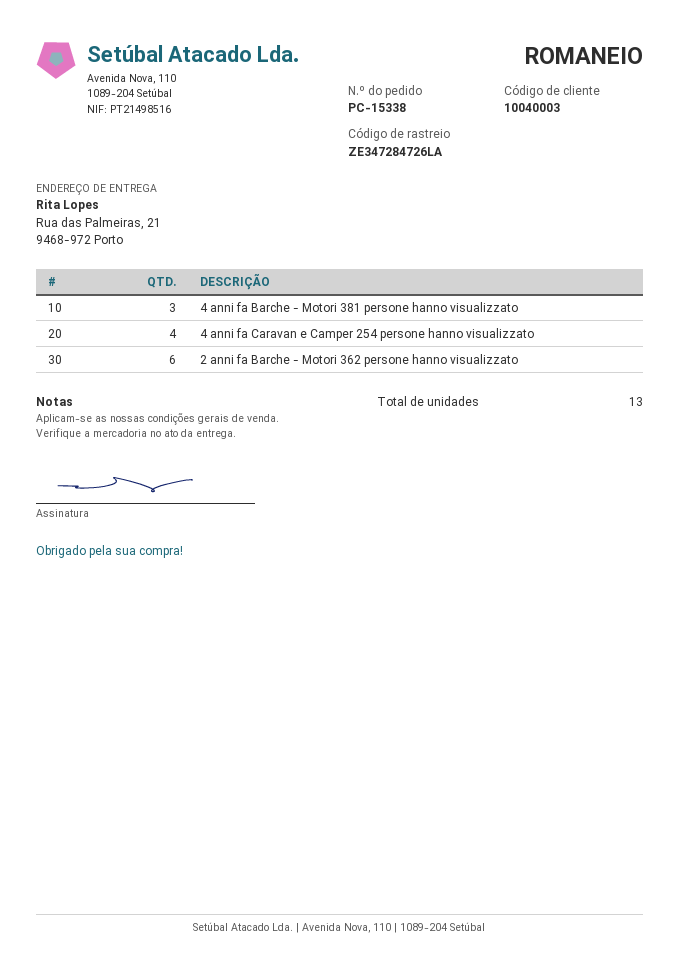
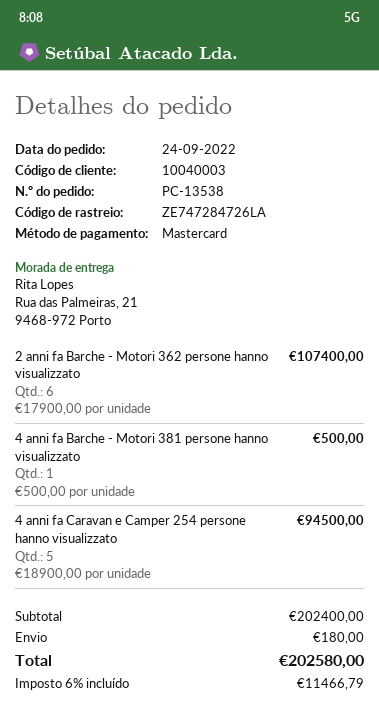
order number: PC-15338 -> PC-13538
tracking number: ZE347284726LA -> ZE747284726LA
4 anni fa Barche - Motori 381 persone hanno visualizzato: 3 -> 1
4 anni fa Caravan e Camper 254 persone hanno visualizzato: 4 -> 5

